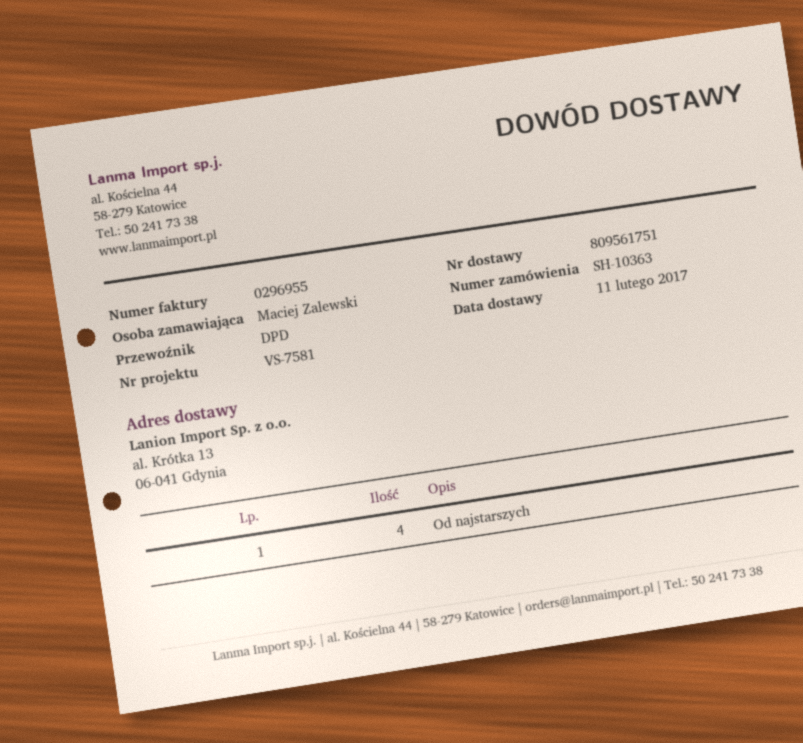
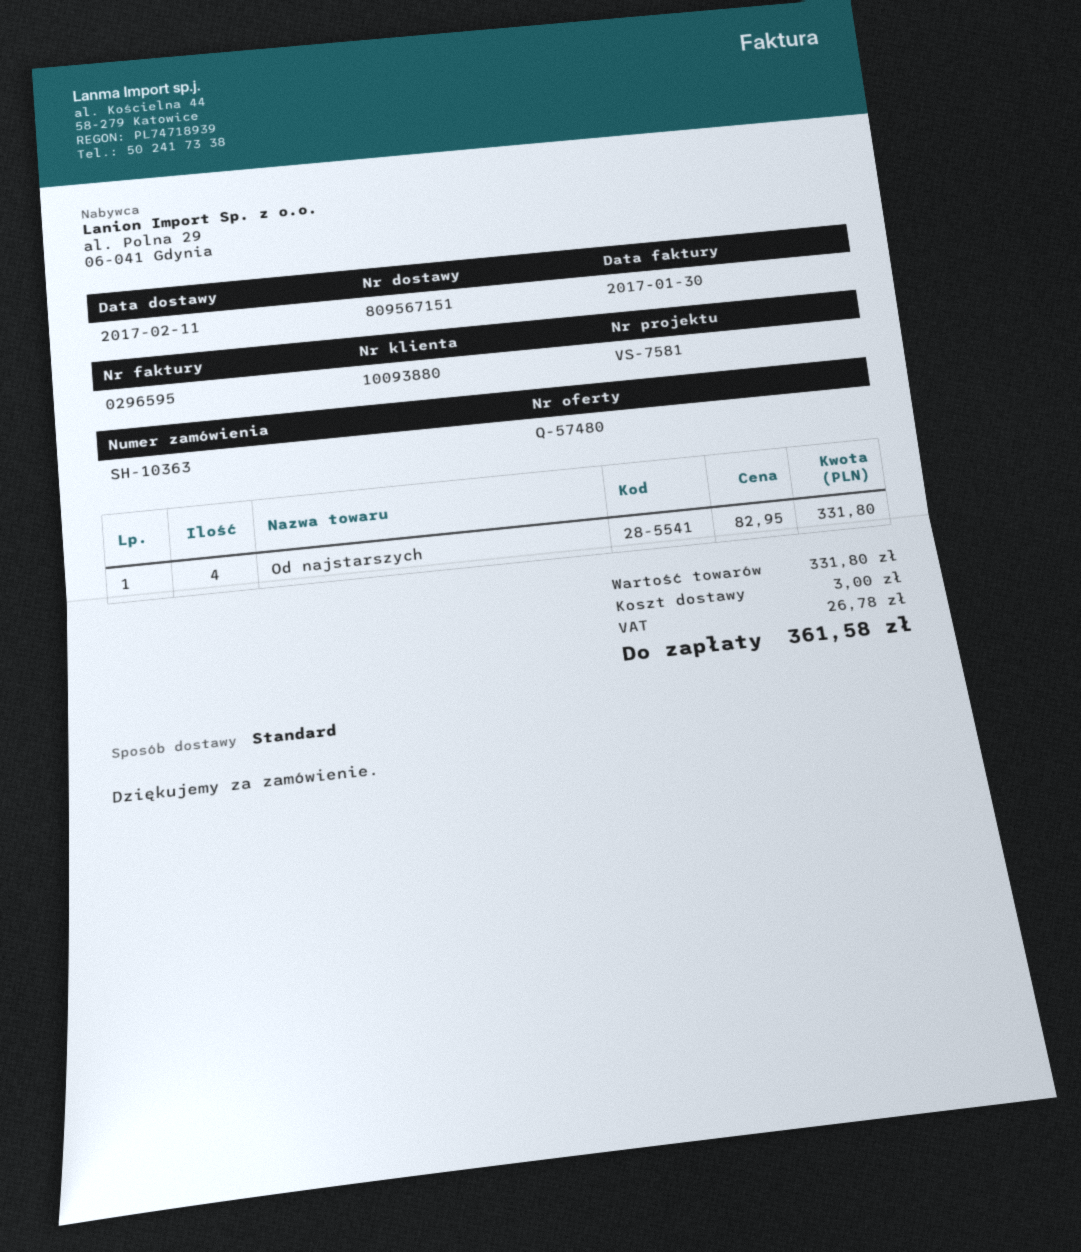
delivery note number: 809561751 -> 809567151
invoice number: 0296955 -> 0296595
shipping method: DPD -> standard

